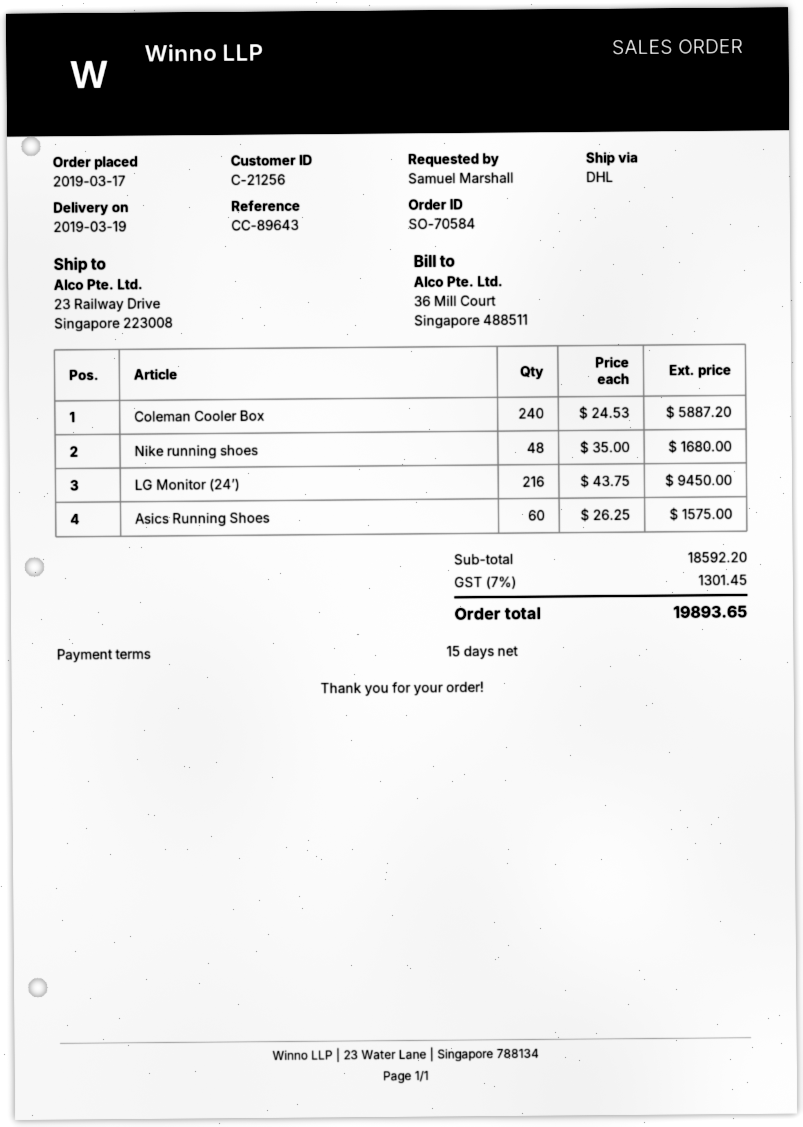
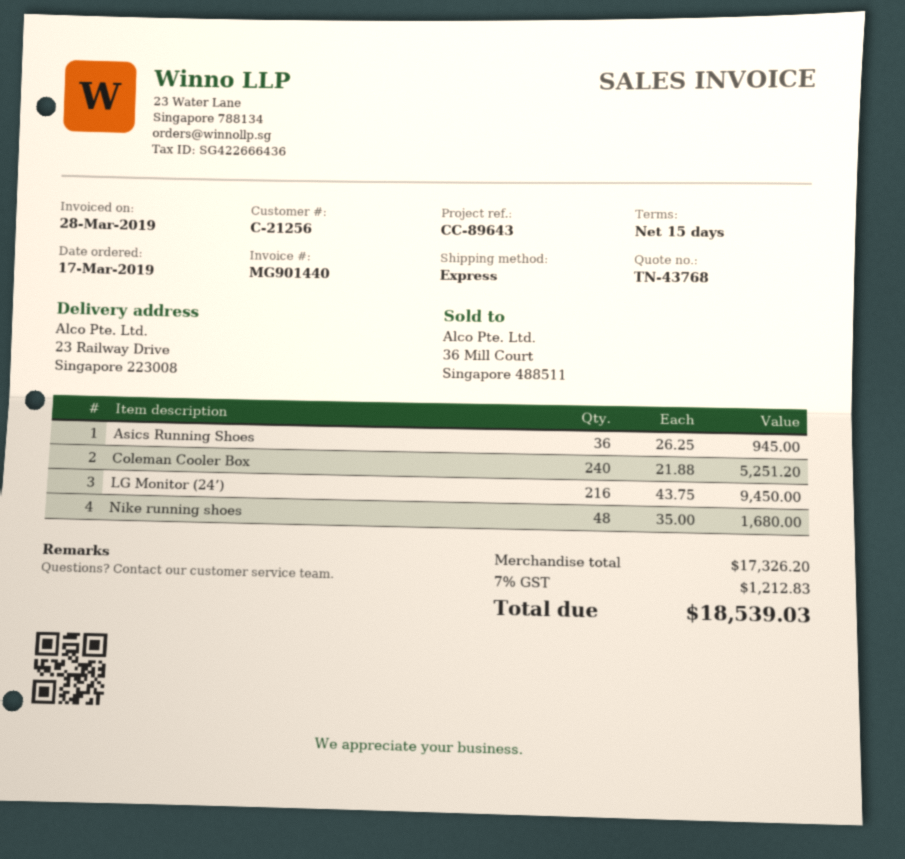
shipping method: DHL -> express
Coleman Cooler Box: 240 x 24.53 = 5887.20 -> 240 x 21.88 = 5251.20
Asics Running Shoes: 60 x 26.25 = 1575.00 -> 36 x 26.25 = 945.00
subtotal: 18592.20 -> 17326.20
tax: 7% = 1301.45 -> 7% = 1212.83
total: 19893.65 -> 18539.03

